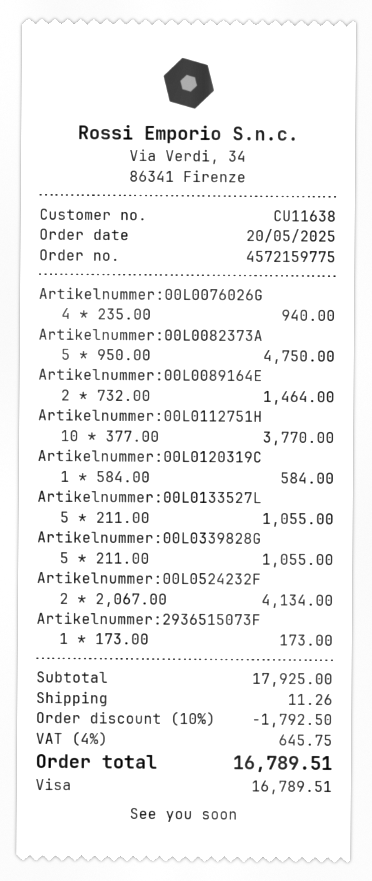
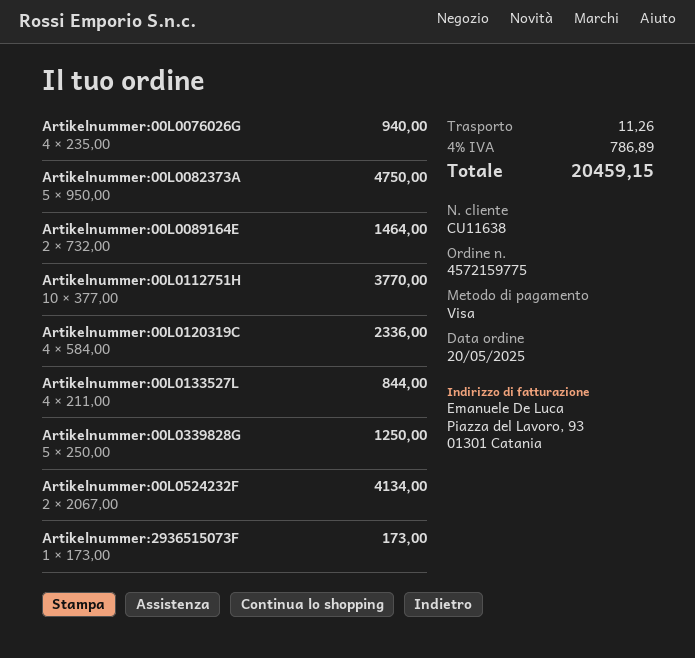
Artikelnummer:00L0120319C: 1 x 584.00 = 584.00 -> 4 x 584.00 = 2336.00
Artikelnummer:00L0133527L: 5 x 211.00 = 1055.00 -> 4 x 211.00 = 844.00
Artikelnummer:00L0339828G: 5 x 211.00 = 1055.00 -> 5 x 250.00 = 1250.00
discount: 10% = 1792.50 -> none
tax: 4% = 645.75 -> 4% = 786.89
total: 16789.51 -> 20459.15

